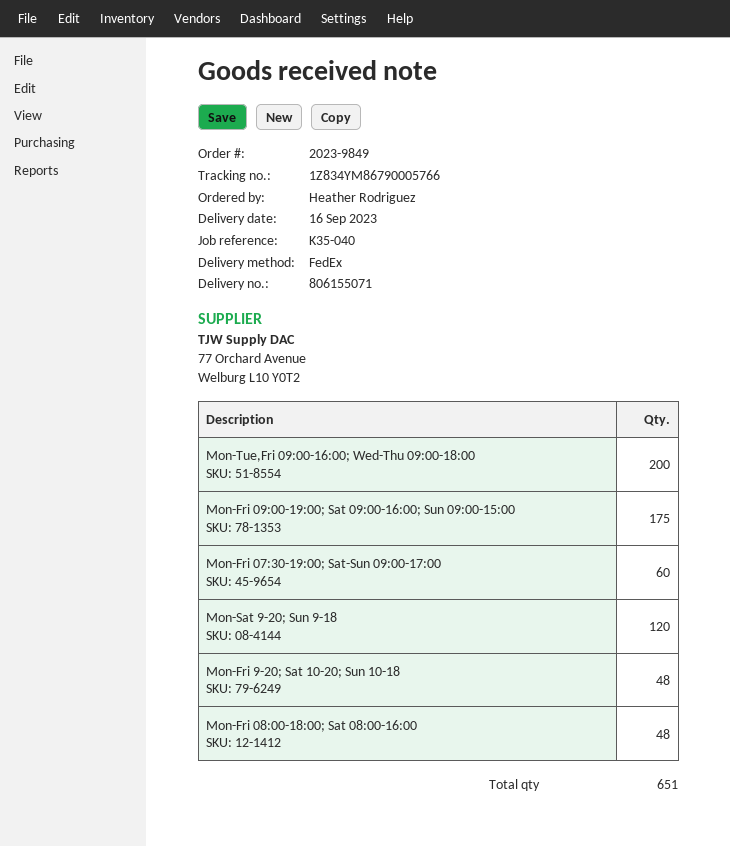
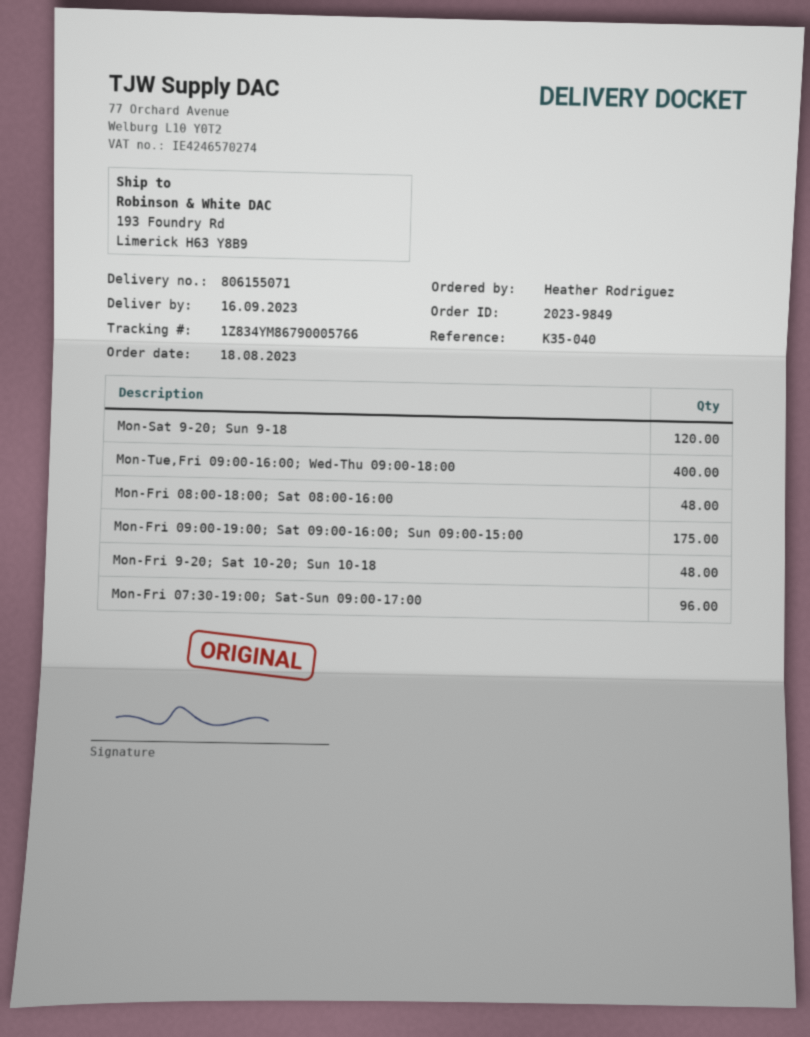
Mon-Tue,Fri 09:00-16:00; Wed-Thu 09:00-18:00: 200 -> 400
Mon-Fri 07:30-19:00; Sat-Sun 09:00-17:00: 60 -> 96

